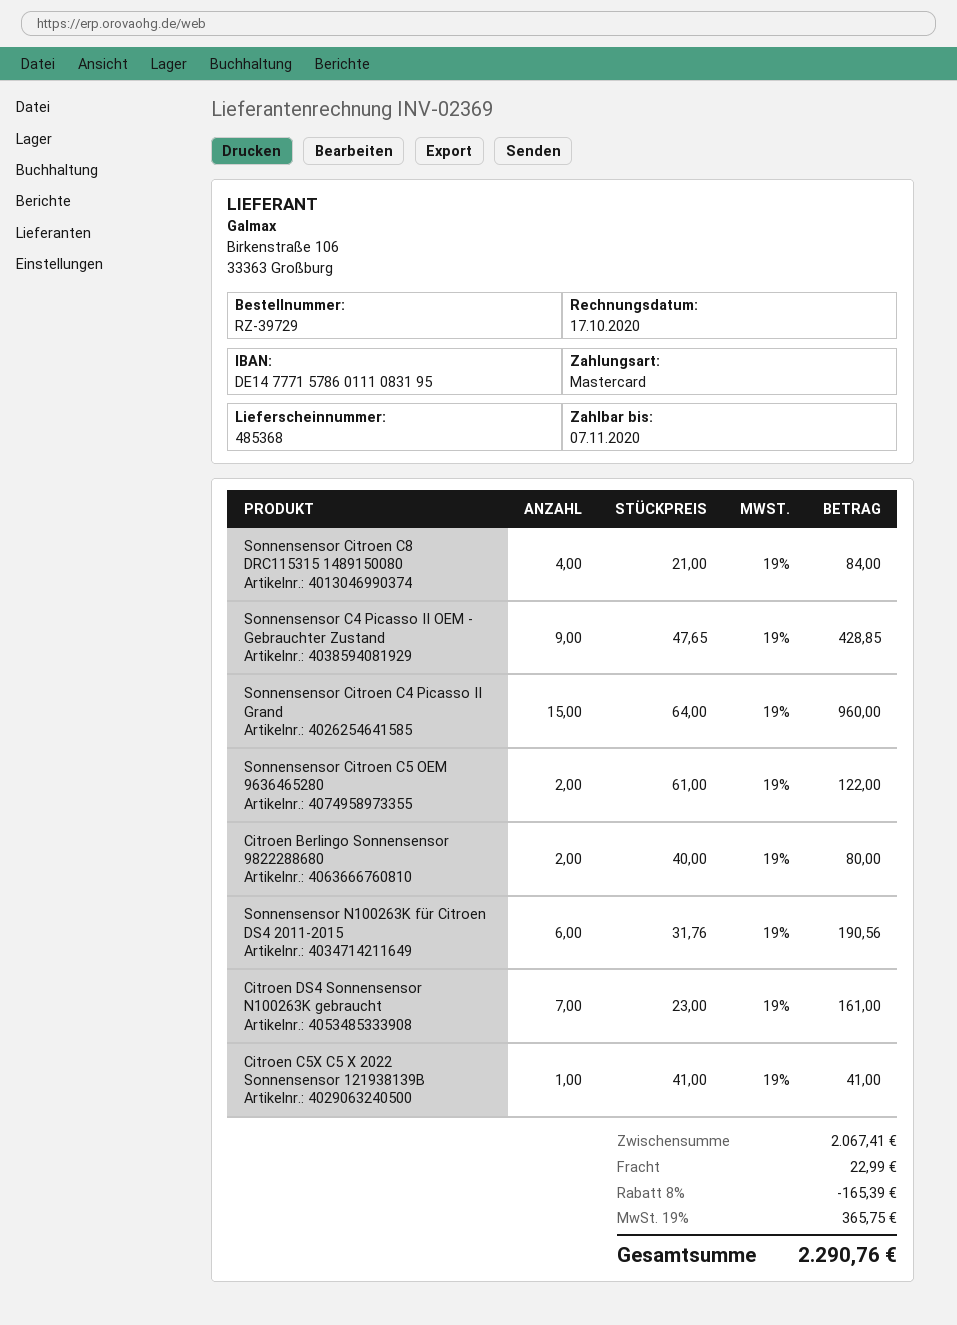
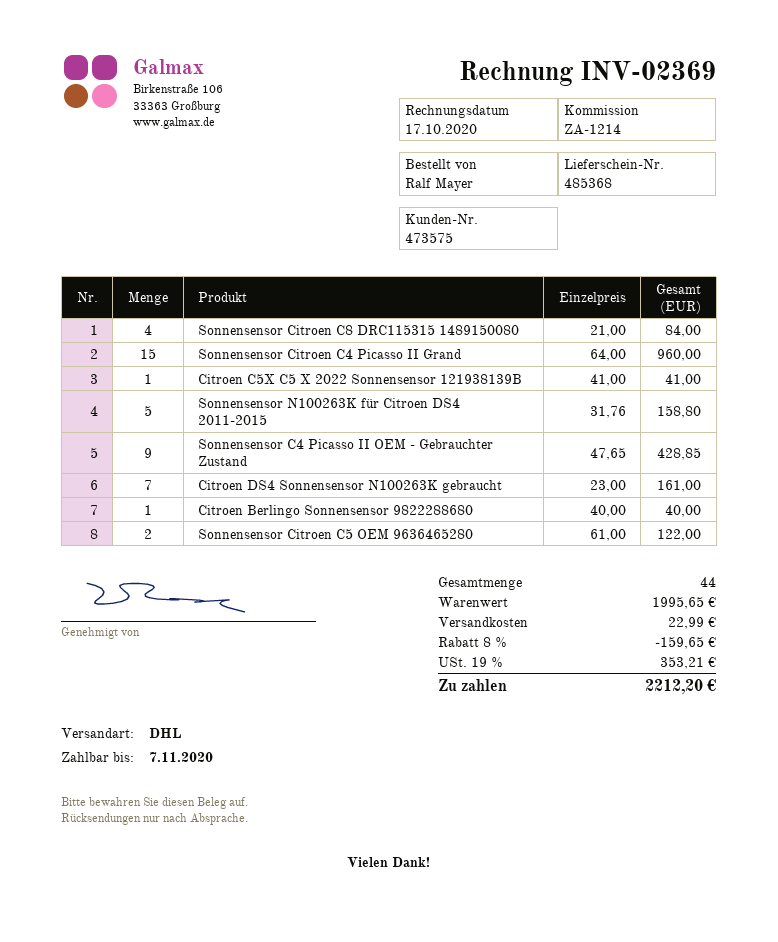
Citroen Berlingo Sonnensensor 9822288680: 2 x 40.00 = 80.00 -> 1 x 40.00 = 40.00
Sonnensensor N100263K für Citroen DS4 2011-2015: 6 x 31.76 = 190.56 -> 5 x 31.76 = 158.80
subtotal: 2067.41 -> 1995.65
discount: 8% = 165.39 -> 8% = 159.65
tax: 19% = 365.75 -> 19% = 353.21
total: 2290.76 -> 2212.20

